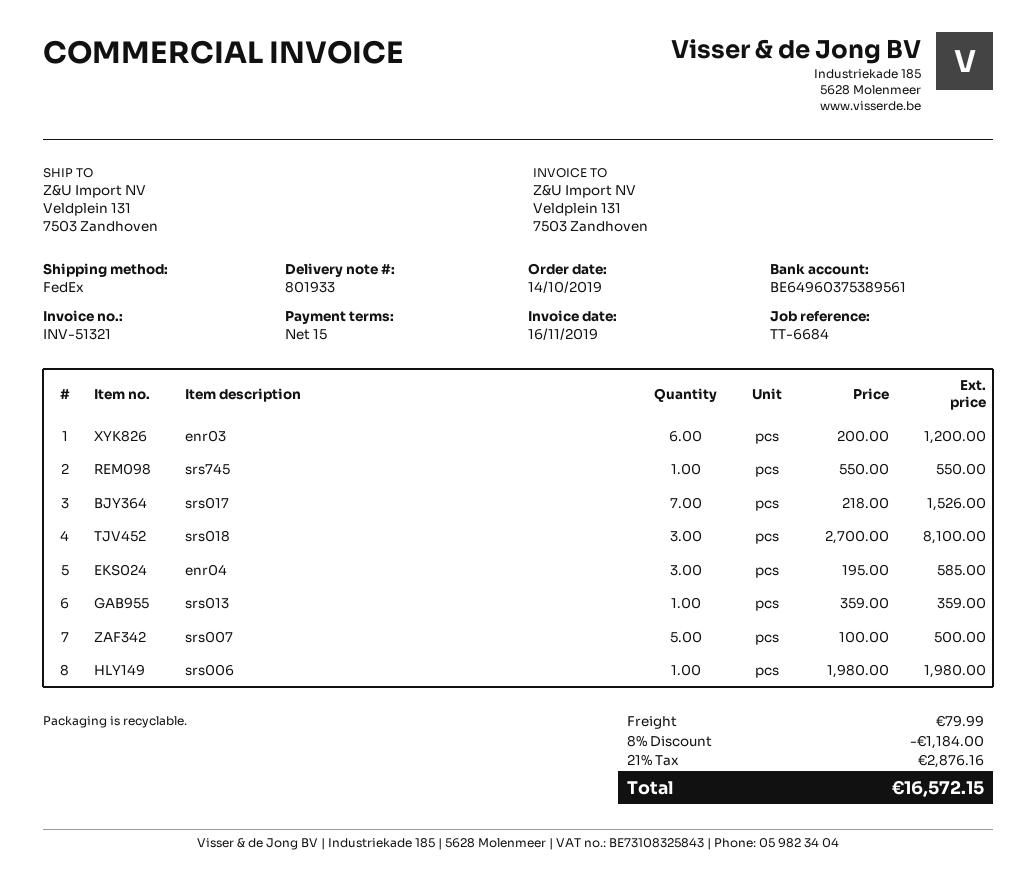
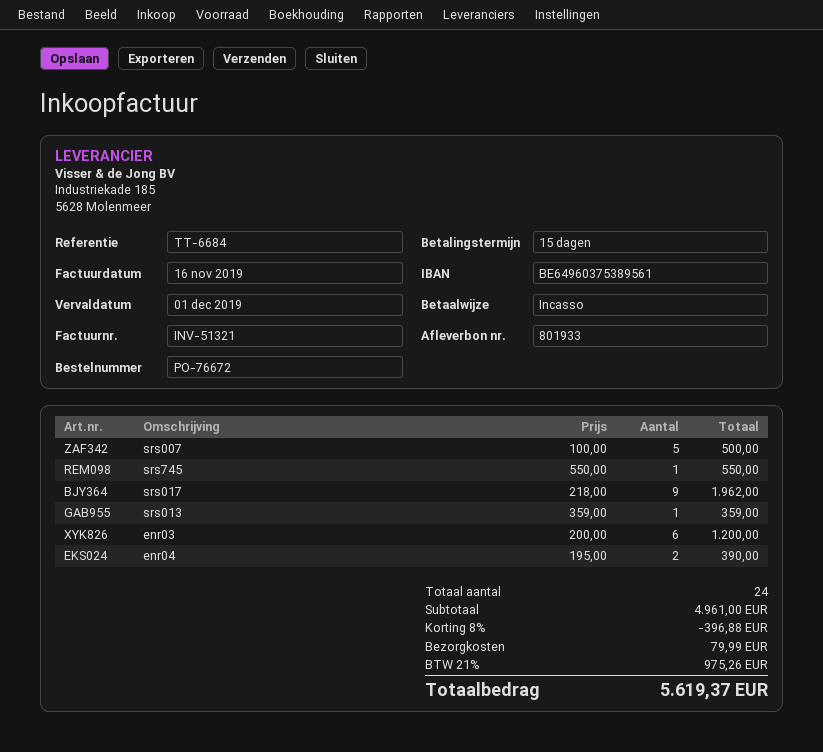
srs017: 7 x 218.00 = 1526.00 -> 9 x 218.00 = 1962.00
srs018: 3 x 2700.00 = 8100.00 -> none
enr04: 3 x 195.00 = 585.00 -> 2 x 195.00 = 390.00
srs006: 1 x 1980.00 = 1980.00 -> none
discount: 8% = 1184.00 -> 8% = 396.88
tax: 21% = 2876.16 -> 21% = 975.26
total: 16572.15 -> 5619.37

